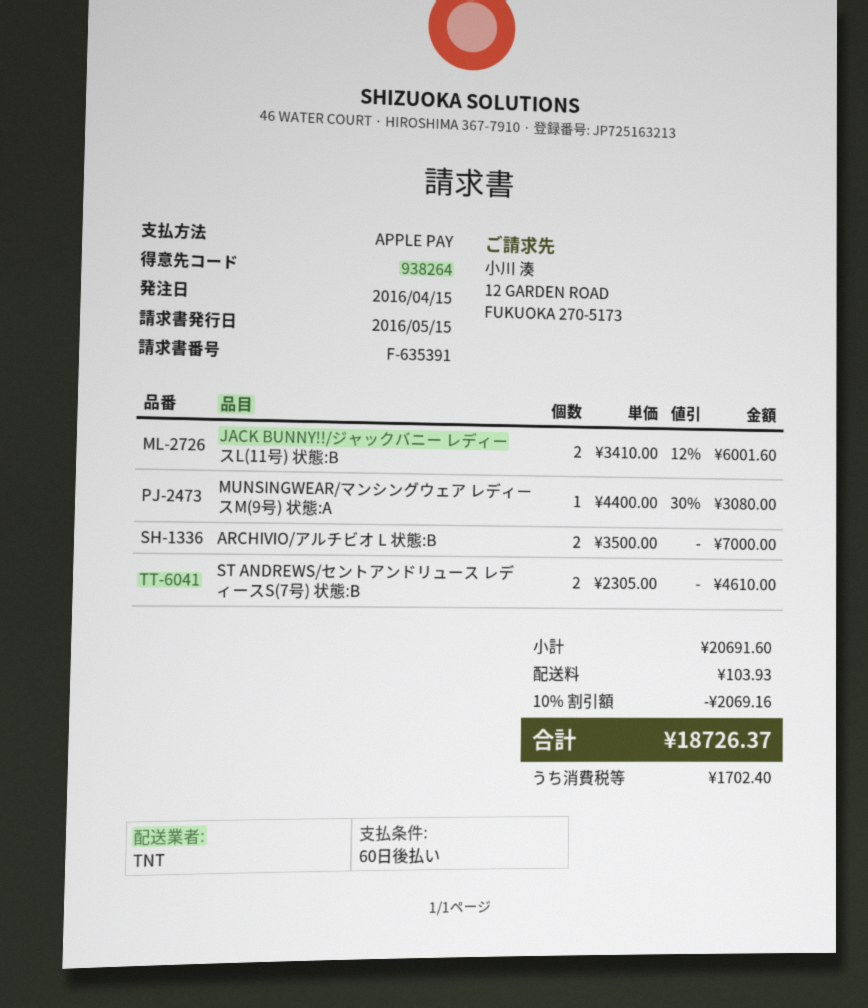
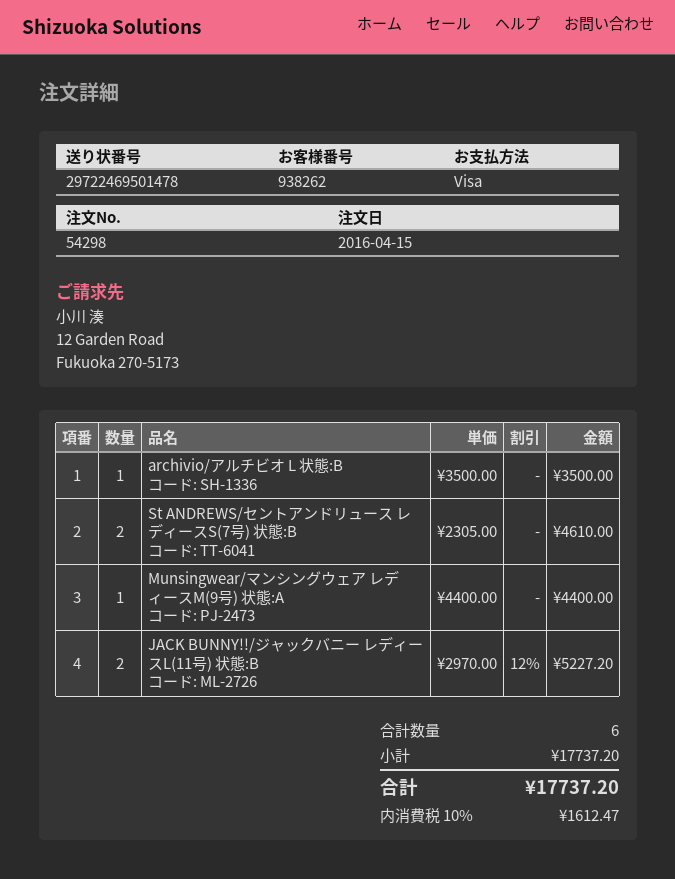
customer number: 938264 -> 938262
payment method: Apple Pay -> Visa
JACK BUNNY!!/ジャックバニー レディースL(11号) 状態:B: 2 x 3410.00 - 12% = 6001.60 -> 2 x 2970.00 - 12% = 5227.20
MUNSINGWEAR/マンシングウェア レディースM(9号) 状態:A: 1 x 4400.00 - 30% = 3080.00 -> 1 x 4400.00 = 4400.00
ARCHIVIO/アルチビオ L 状態:B: 2 x 3500.00 = 7000.00 -> 1 x 3500.00 = 3500.00
subtotal: 20691.60 -> 17737.20
discount: 10% = 2069.16 -> none
shipping: 103.93 -> none
tax: 1702.40 -> 1612.47
total: 18726.37 -> 17737.20

